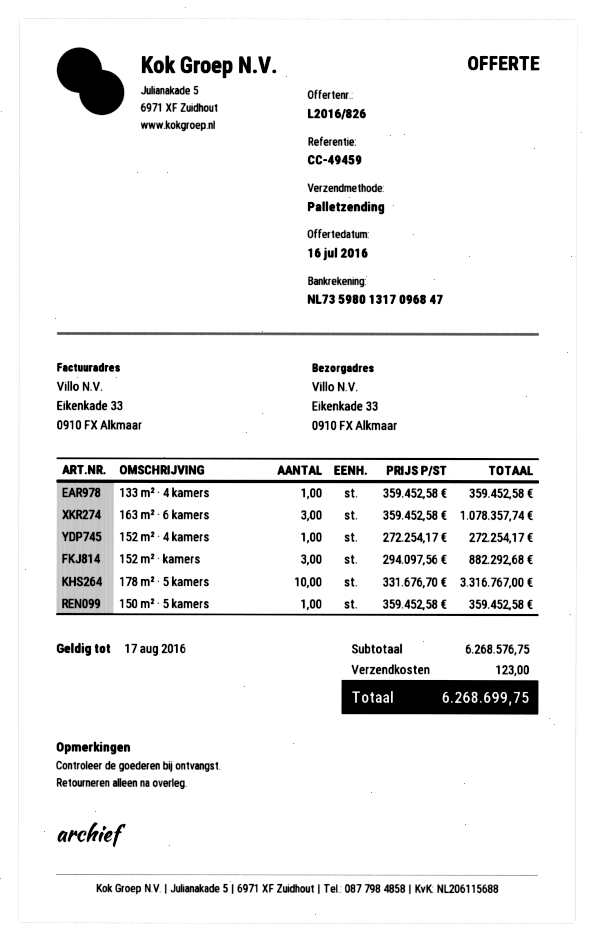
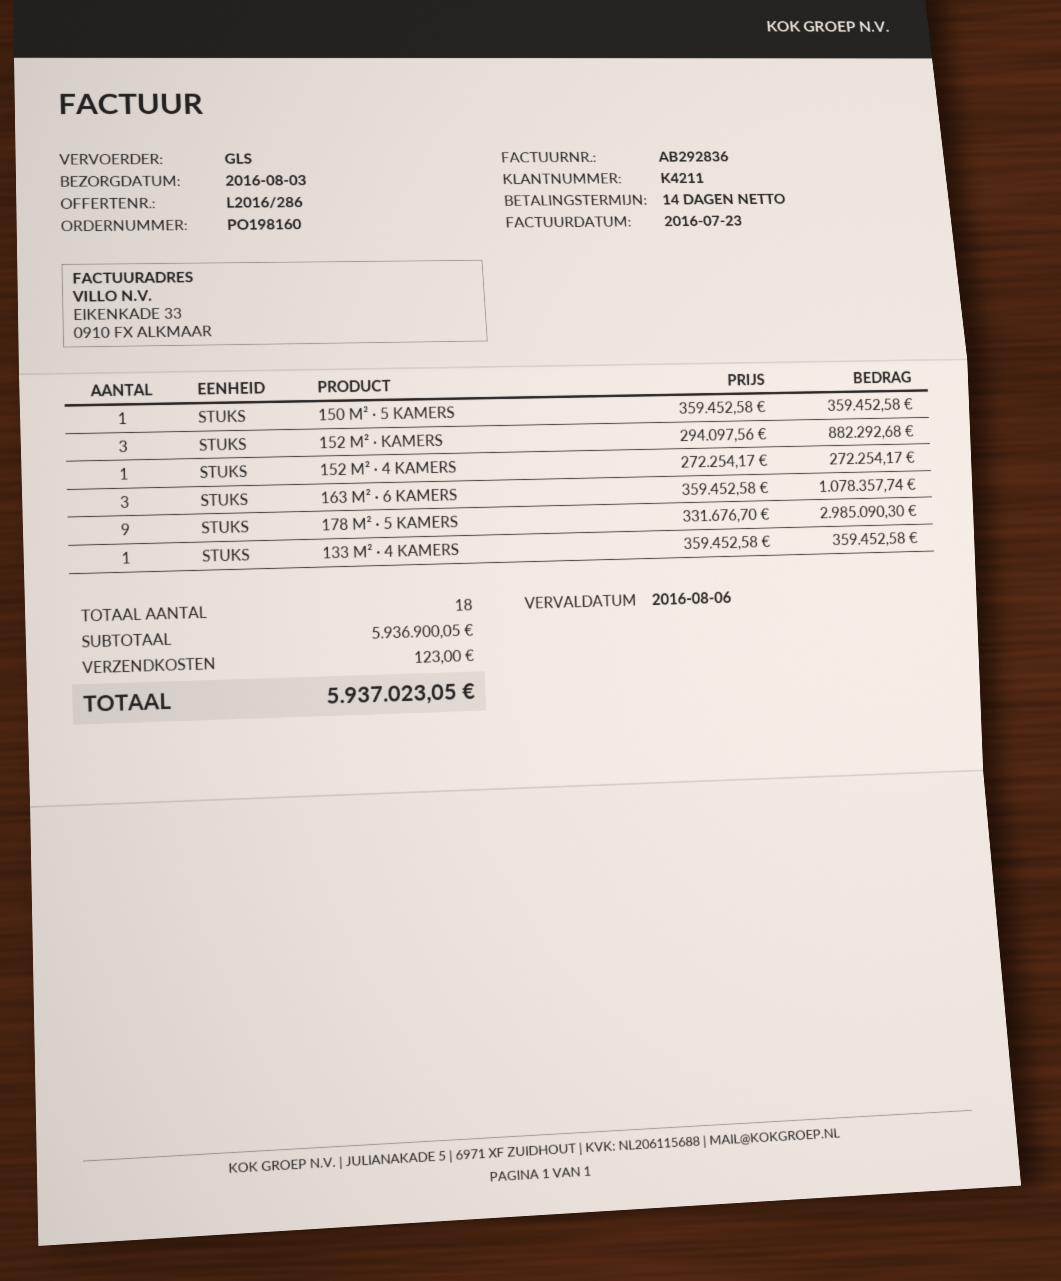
quote number: L2016/826 -> L2016/286
shipping method: pallet freight -> GLS
178 m² · 5 kamers: 10 x 331676.70 = 3316767.00 -> 9 x 331676.70 = 2985090.30
subtotal: 6268576.75 -> 5936900.05
total: 6268699.75 -> 5937023.05

